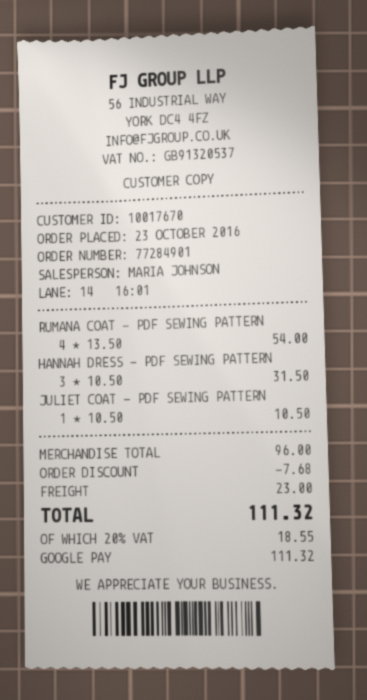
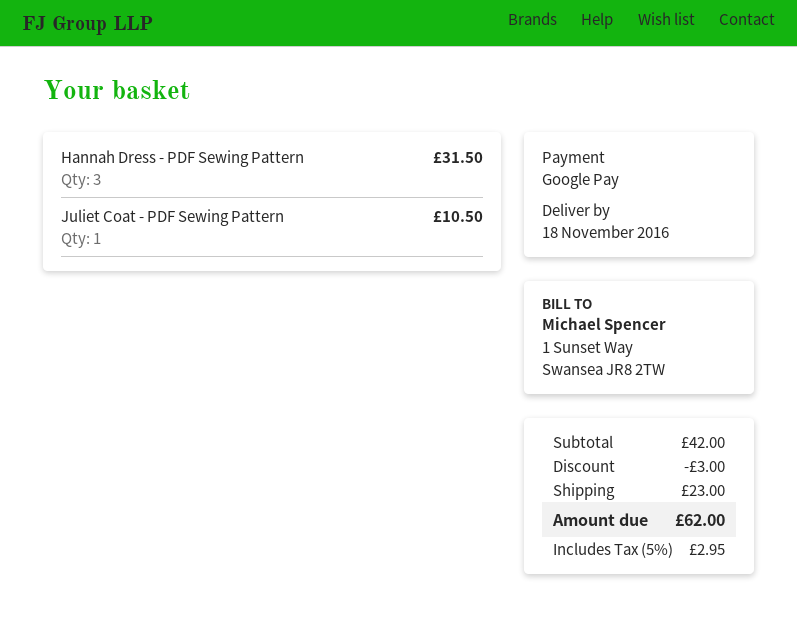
RUMANA COAT - PDF SEWING PATTERN: 4 for 54.00 -> none
subtotal: 96.00 -> 42.00
discount: 7.68 -> 3.00
tax: 20% = 18.55 -> 5% = 2.95
total: 111.32 -> 62.00

